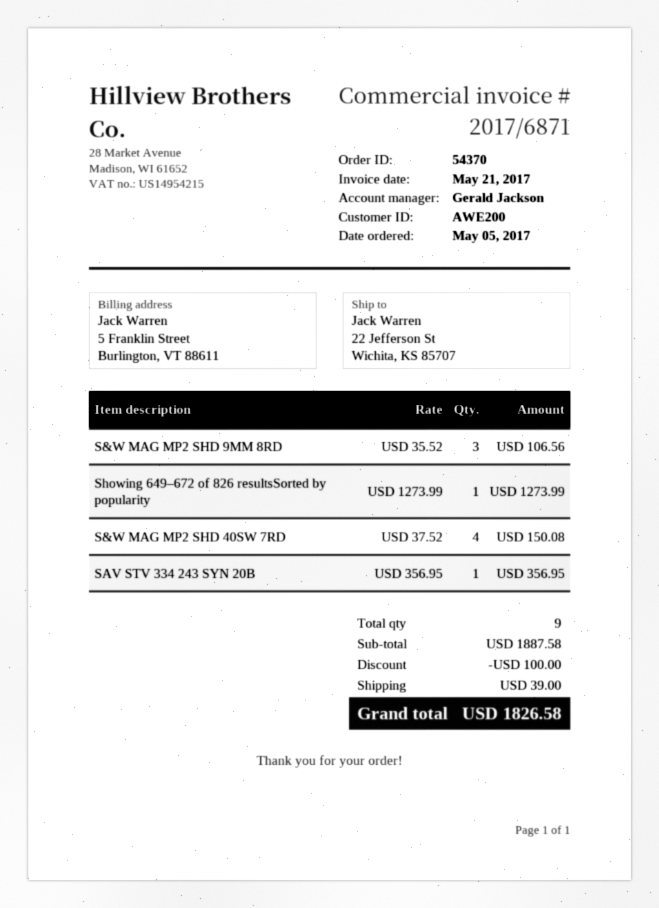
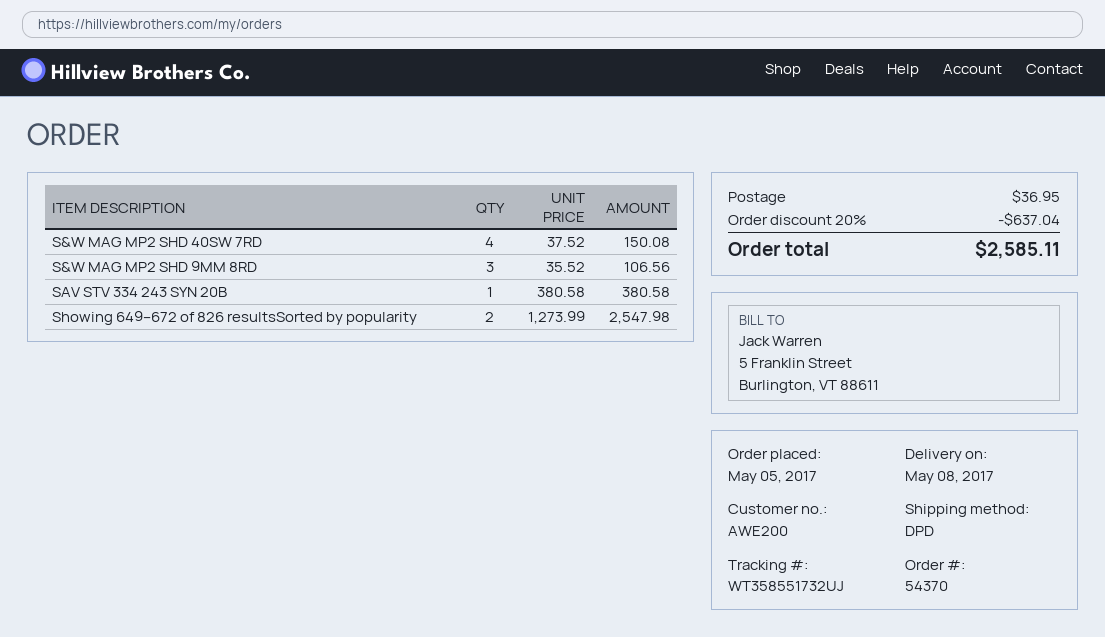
Showing 649–672 of 826 resultsSorted by popularity: 1 x 1273.99 = 1273.99 -> 2 x 1273.99 = 2547.98
SAV STV 334 243 SYN 20B: 1 x 356.95 = 356.95 -> 1 x 380.58 = 380.58
discount: 100.00 -> 637.04
shipping: 39.00 -> 36.95
total: 1826.58 -> 2585.11

